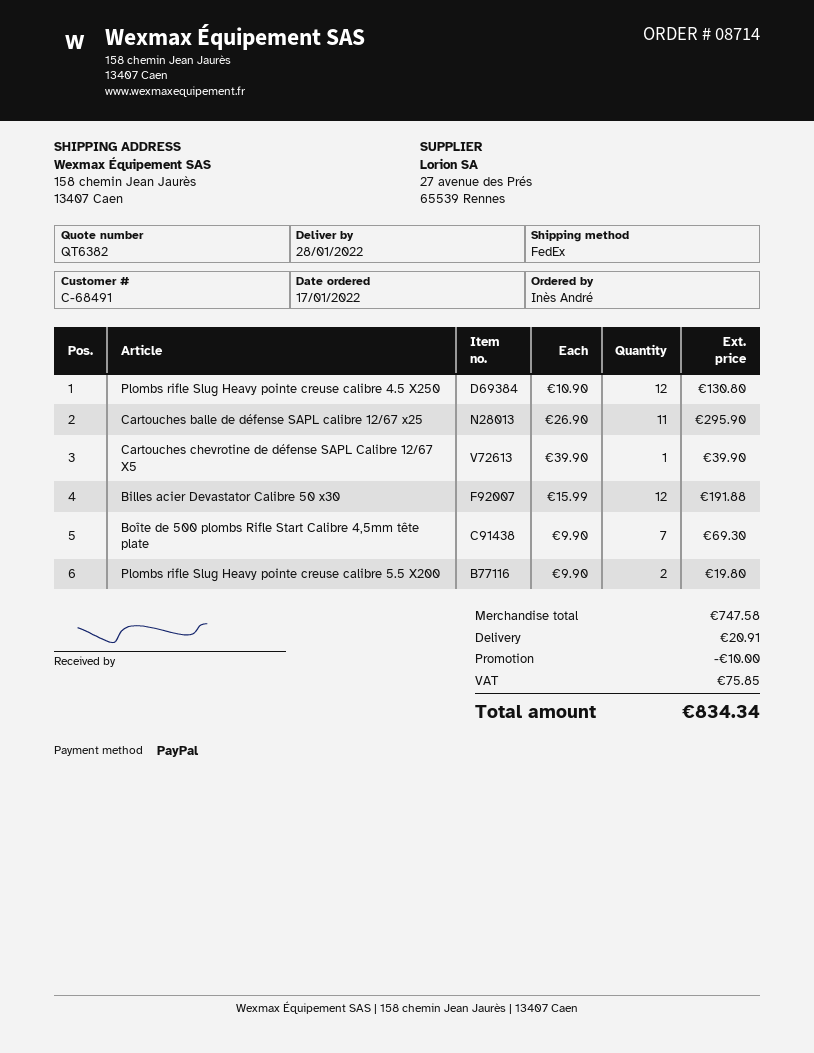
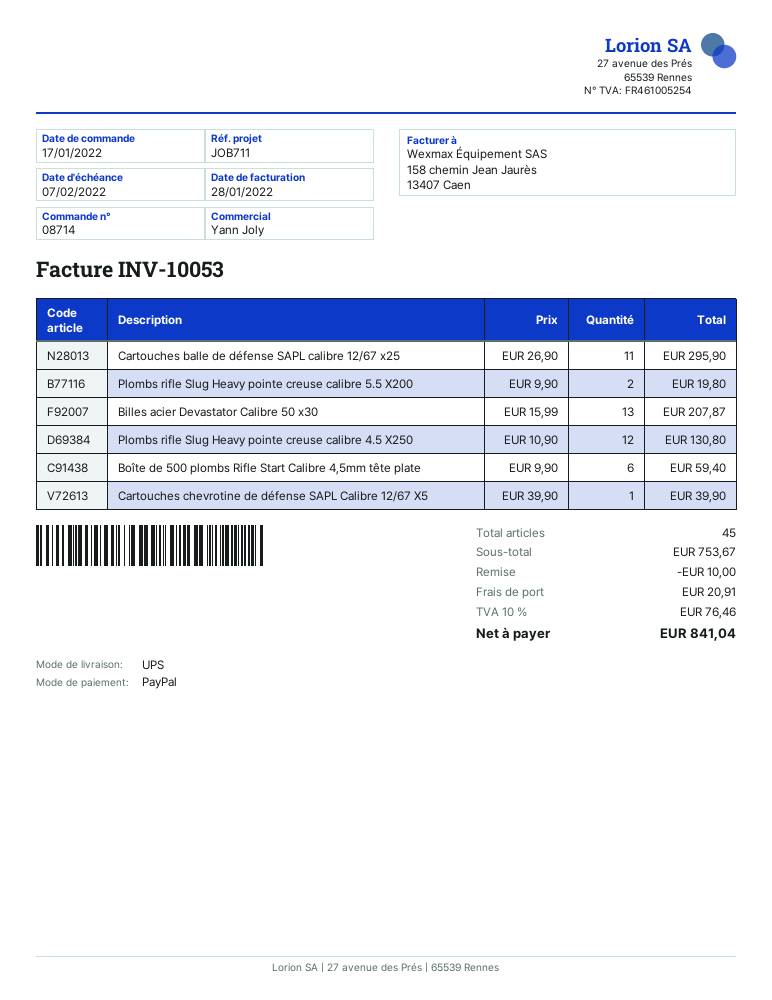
shipping method: FedEx -> UPS
Billes acier Devastator Calibre 50 x30: 12 x 15.99 = 191.88 -> 13 x 15.99 = 207.87
Boîte de 500 plombs Rifle Start Calibre 4,5mm tête plate: 7 x 9.90 = 69.30 -> 6 x 9.90 = 59.40
subtotal: 747.58 -> 753.67
tax: 75.85 -> 76.46
total: 834.34 -> 841.04

